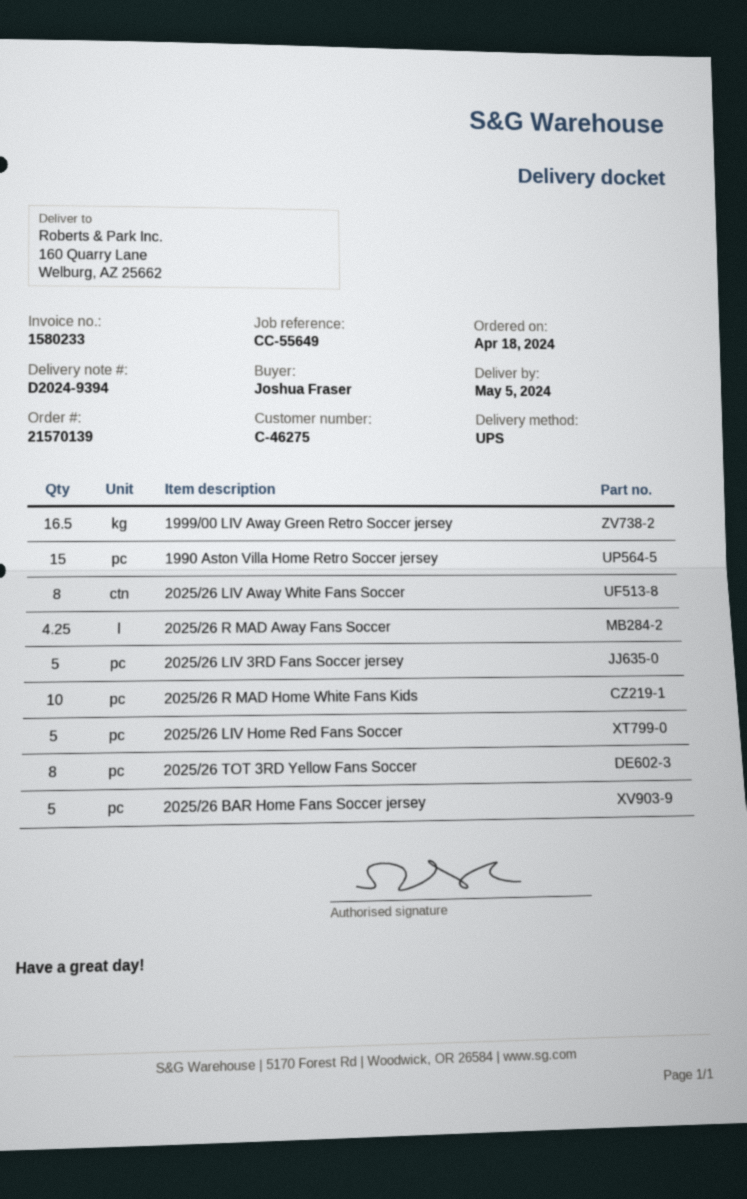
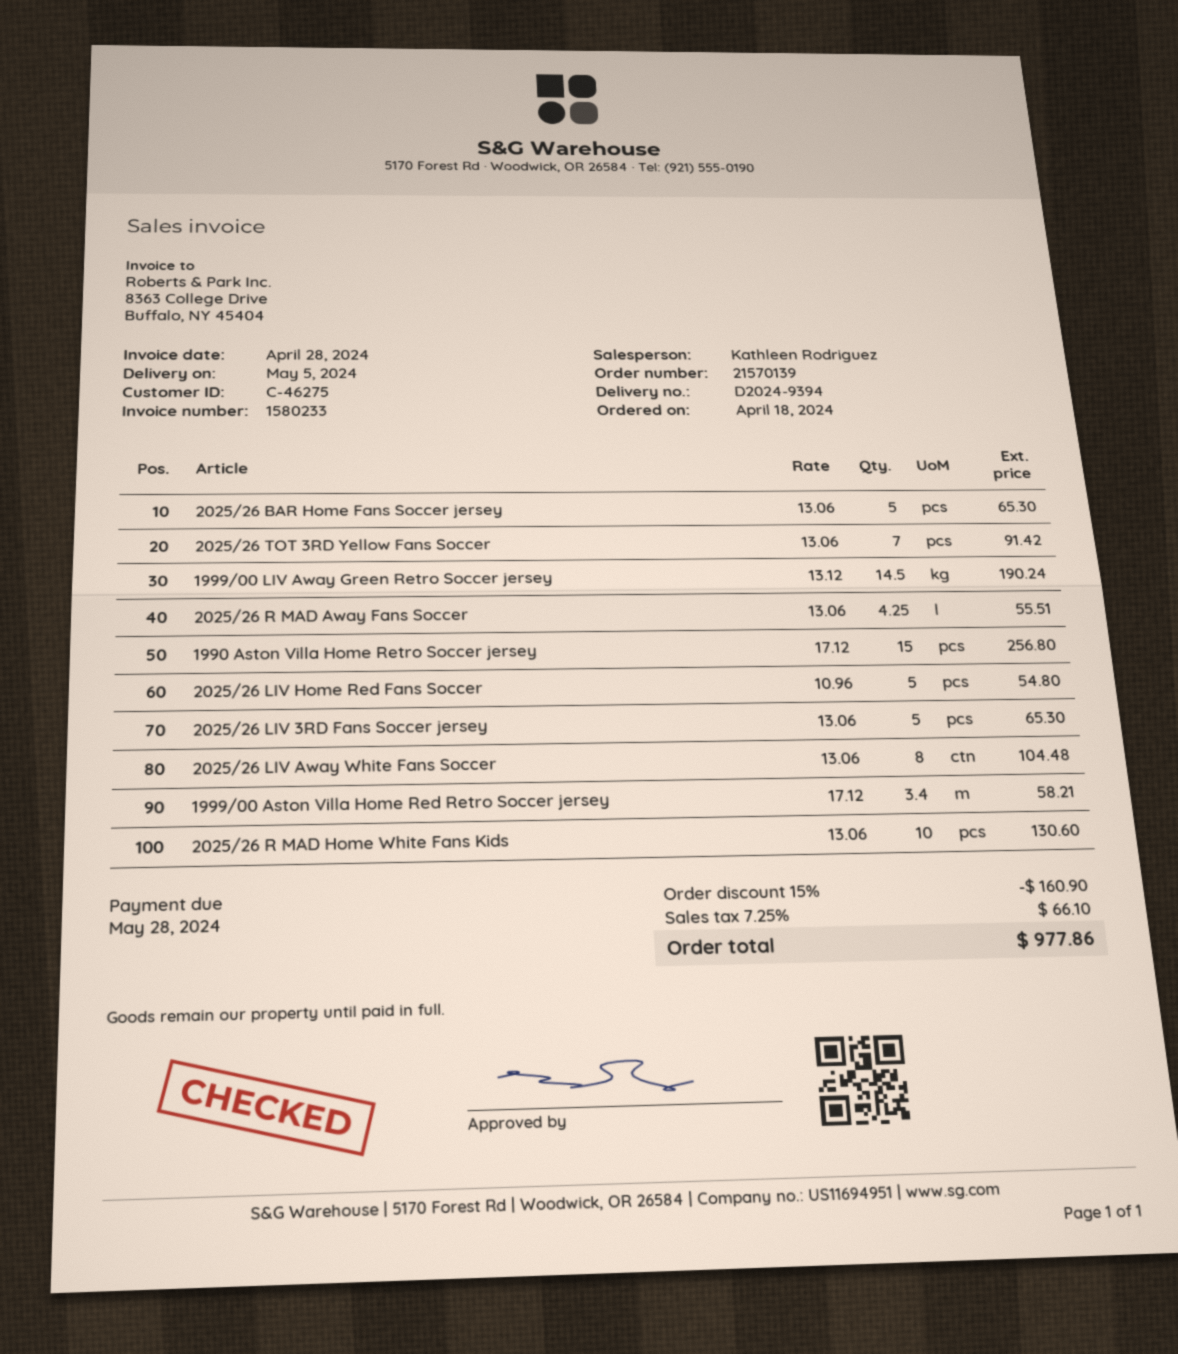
1999/00 LIV Away Green Retro Soccer jersey: 16.5 -> 14.5
2025/26 TOT 3RD Yellow Fans Soccer: 8 -> 7
1999/00 Aston Villa Home Red Retro Soccer jersey: none -> 3.4

